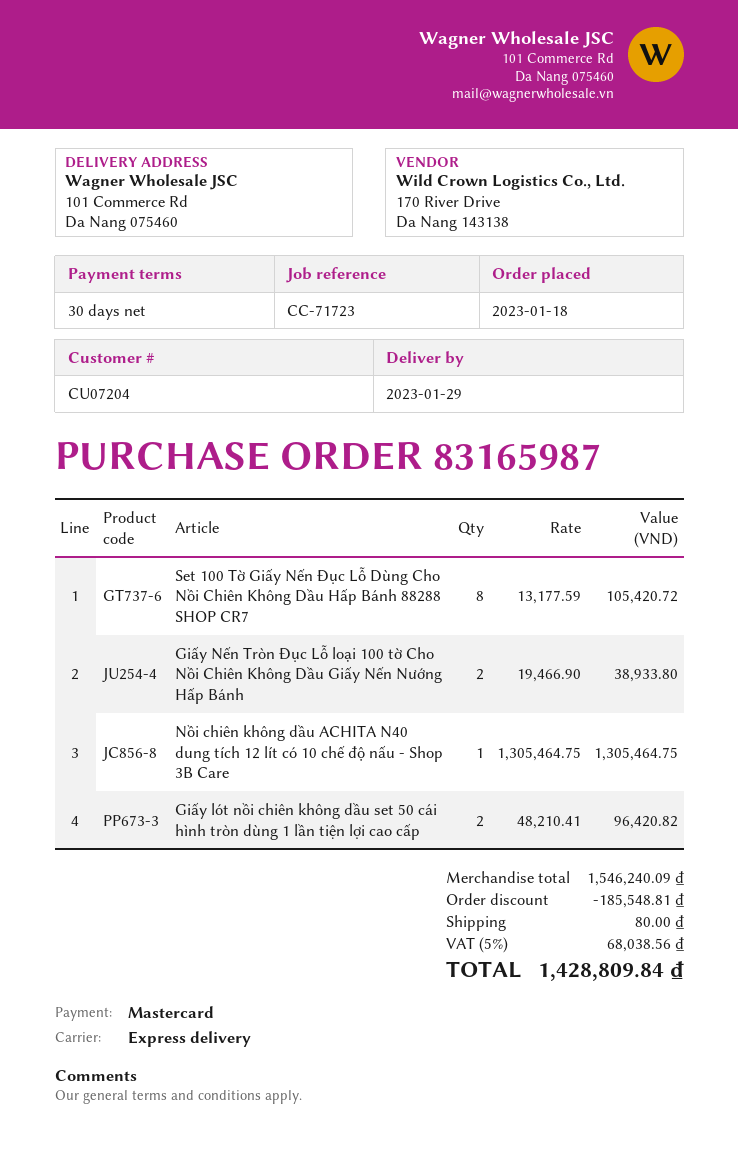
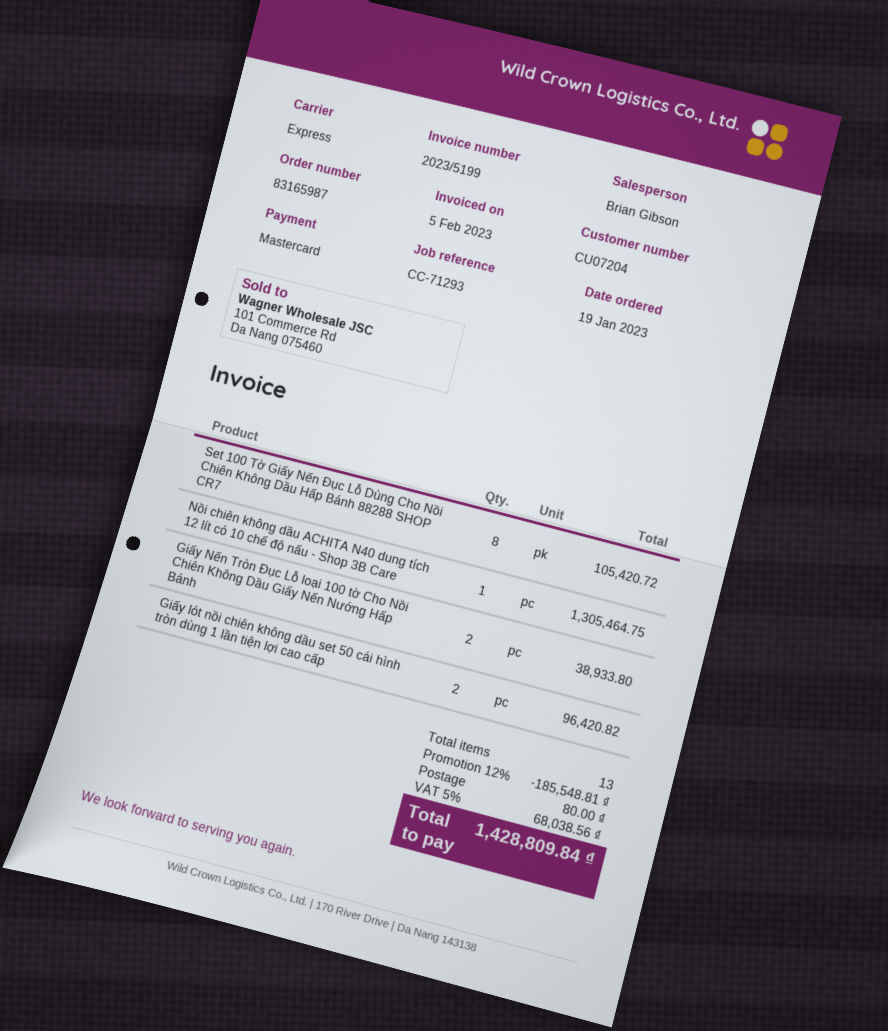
order date: 2023-01-18 -> 2023-01-19
reference: CC-71723 -> CC-71293

